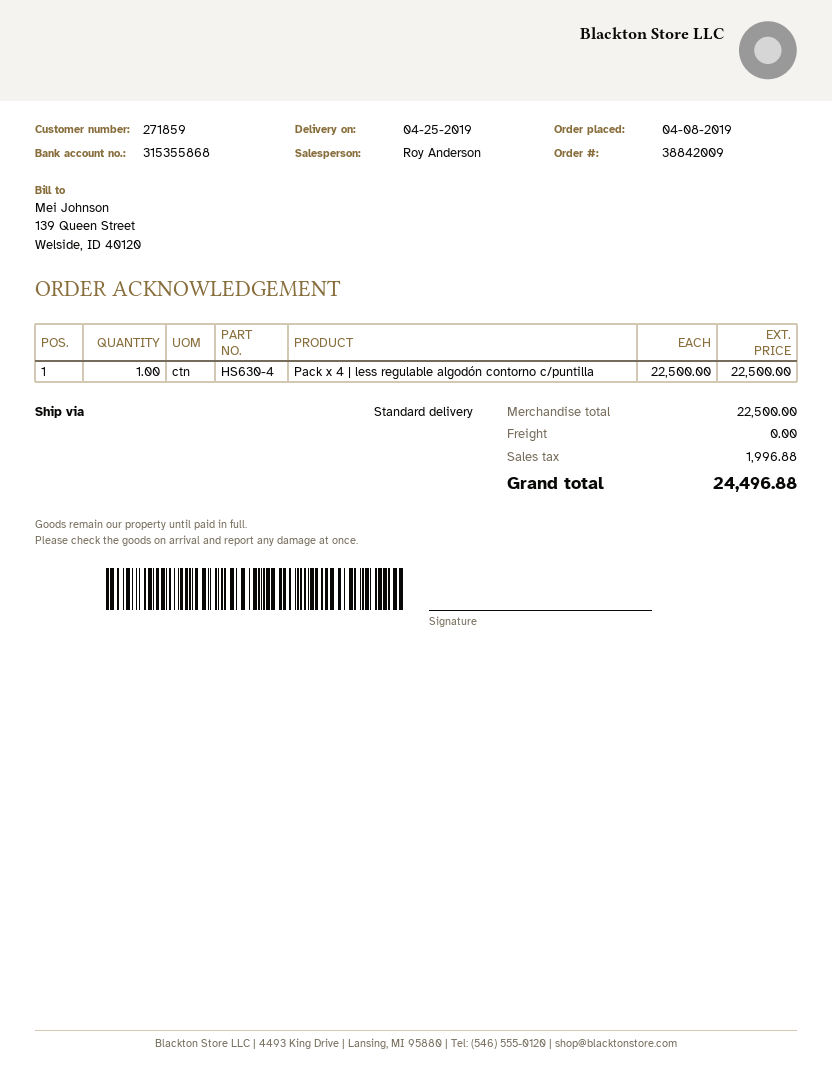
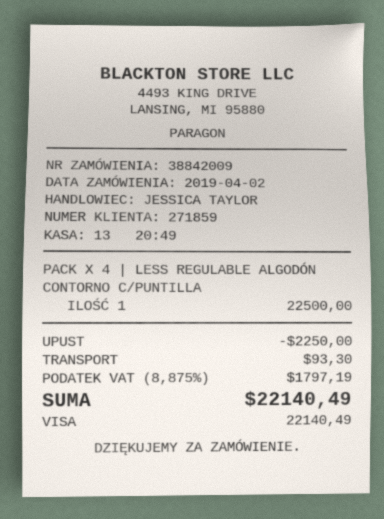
order date: 2019-04-08 -> 2019-04-02
sales rep: Roy Anderson -> JESSICA TAYLOR
discount: none -> 2250.00
shipping: 0.00 -> 93.30
tax: 1996.88 -> 1797.19
total: 24496.88 -> 22140.49

